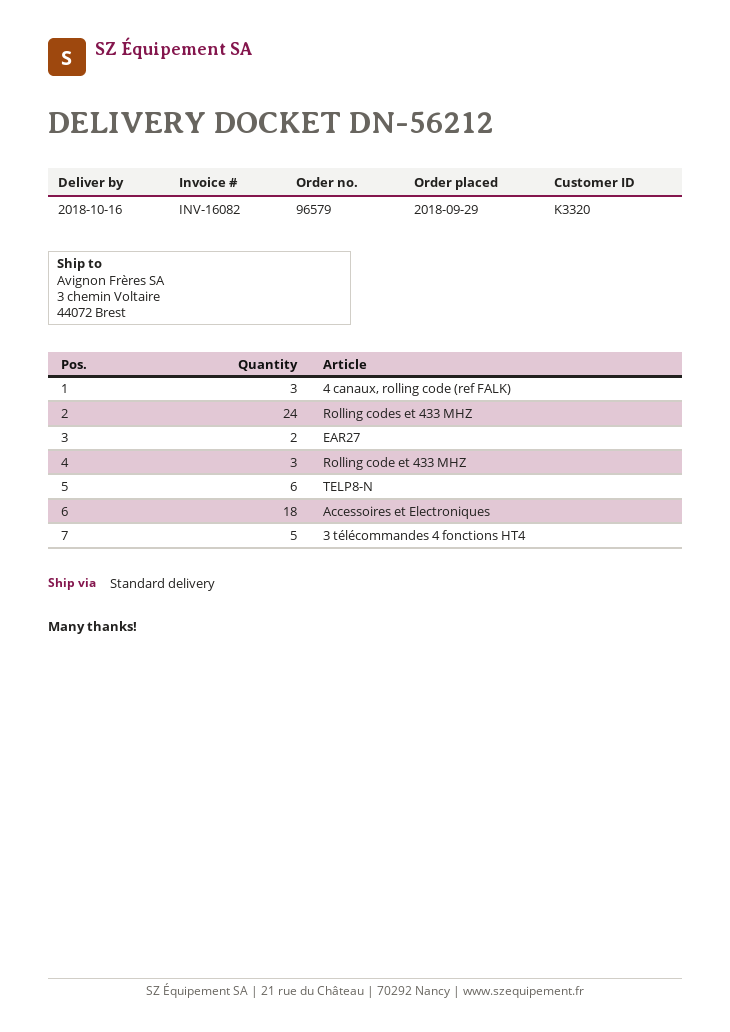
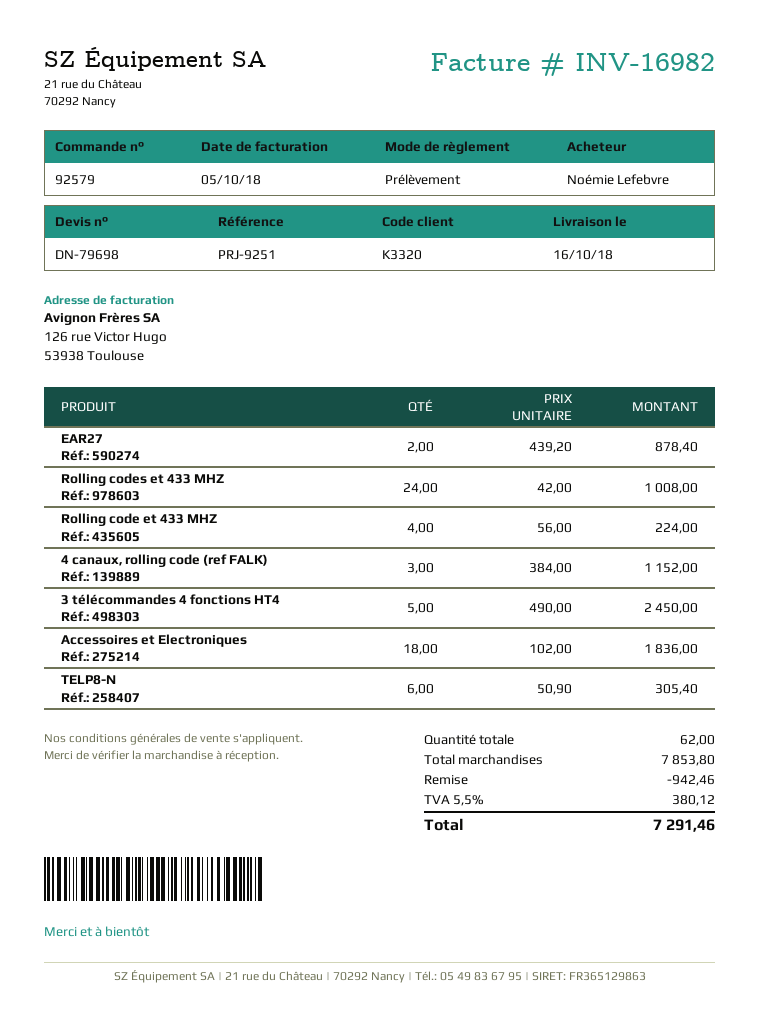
order number: 96579 -> 92579
invoice number: INV-16082 -> INV-16982
Rolling code et 433 MHZ: 3 -> 4

